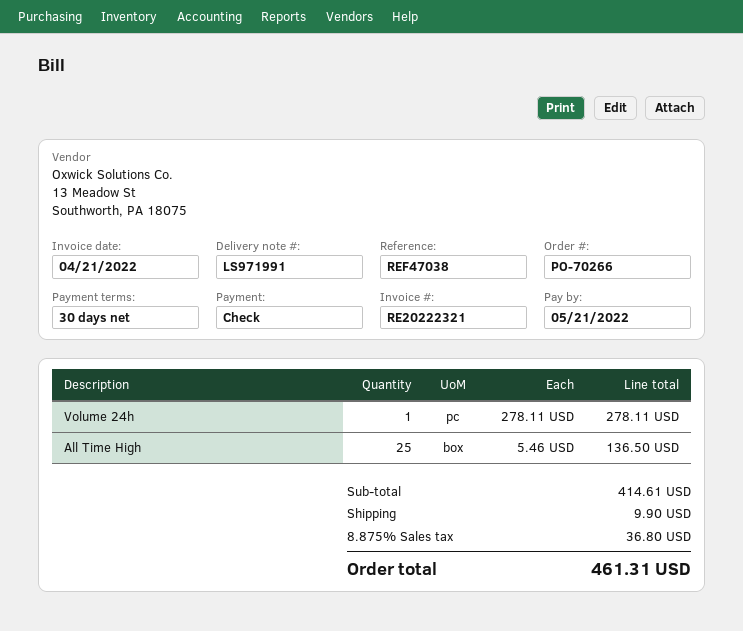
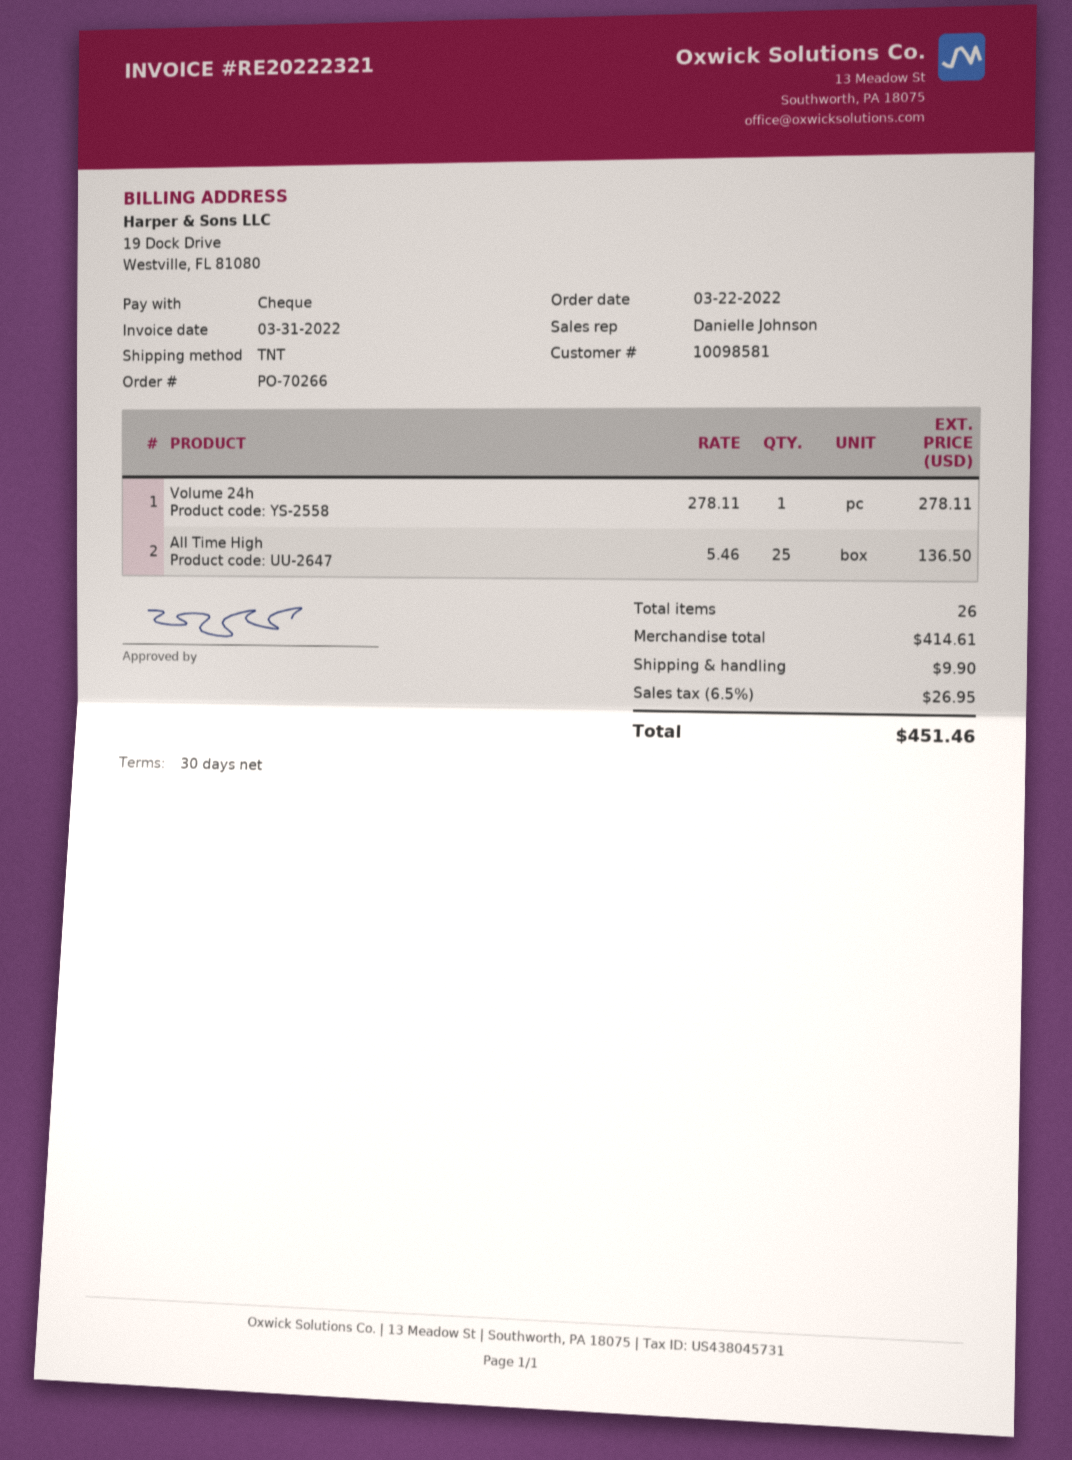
invoice date: 2022-04-21 -> 2022-03-31
tax: 8.875% = 36.80 -> 6.5% = 26.95
total: 461.31 -> 451.46

